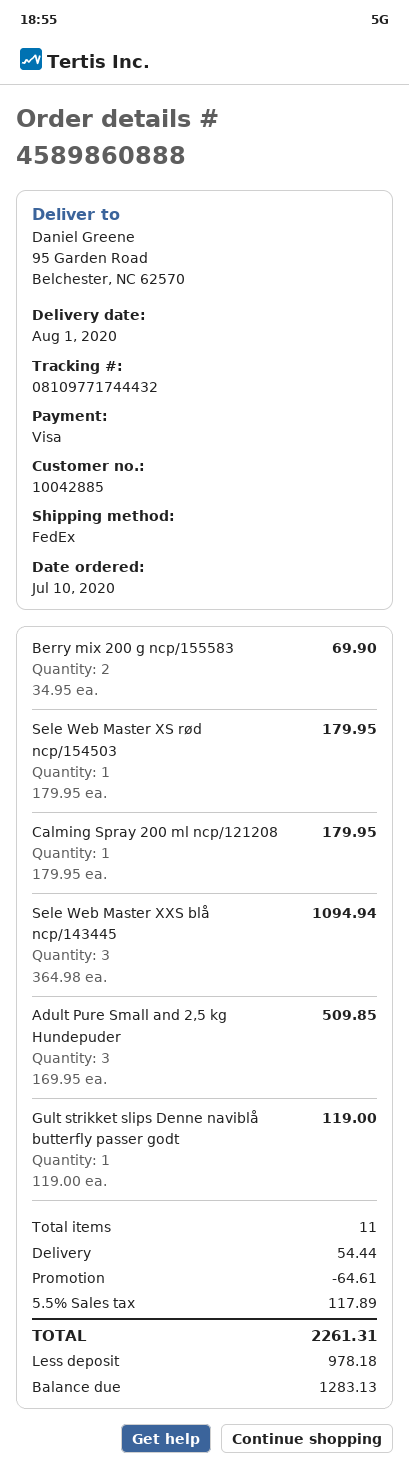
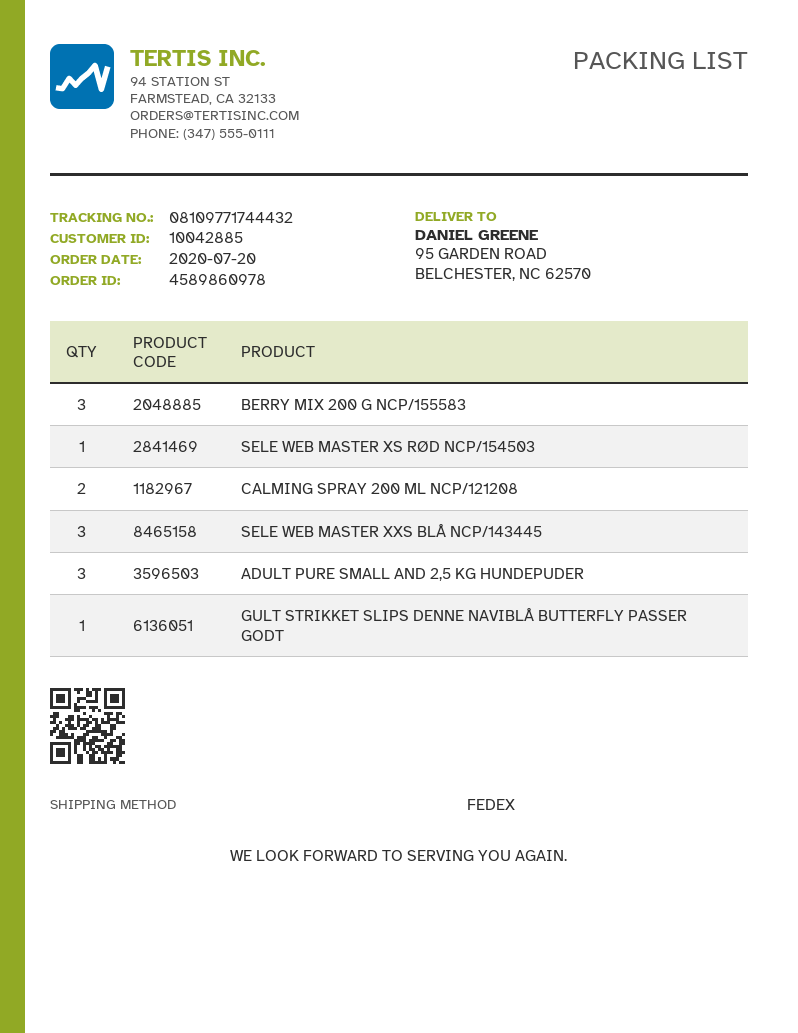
order number: 4589860888 -> 4589860978
order date: 2020-07-10 -> 2020-07-20
Berry mix 200 g ncp/155583: 2 -> 3
Calming Spray 200 ml ncp/121208: 1 -> 2

